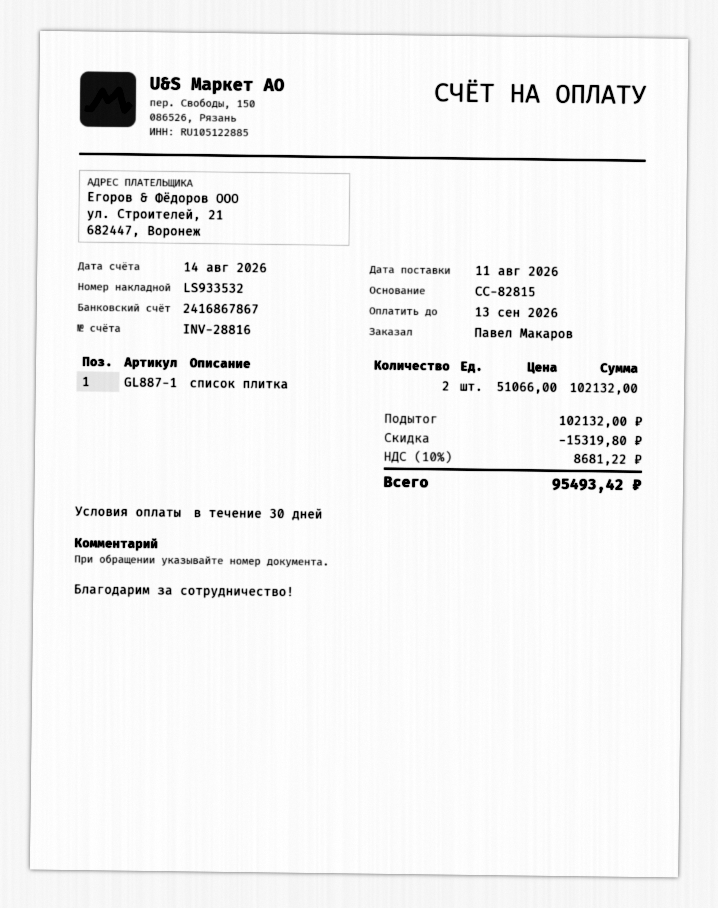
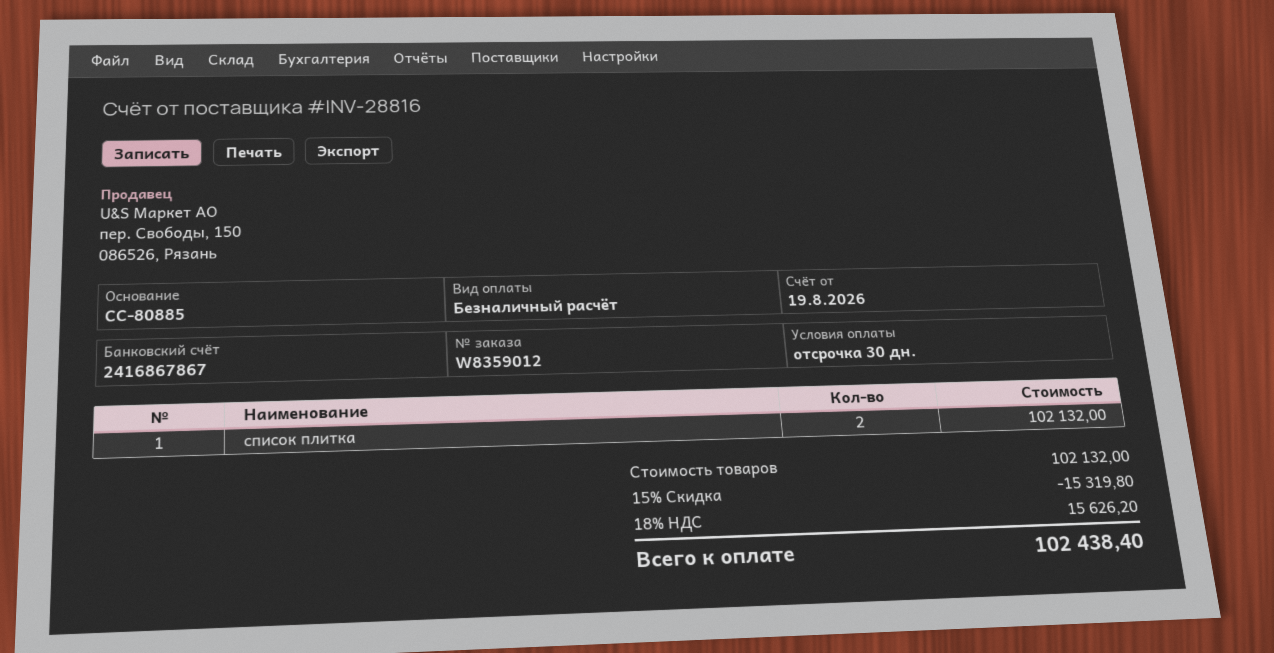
invoice date: 2026-08-14 -> 2026-08-19
reference: CC-82815 -> CC-80885
tax: 10% = 8681.22 -> 18% = 15626.20
total: 95493.42 -> 102438.40

